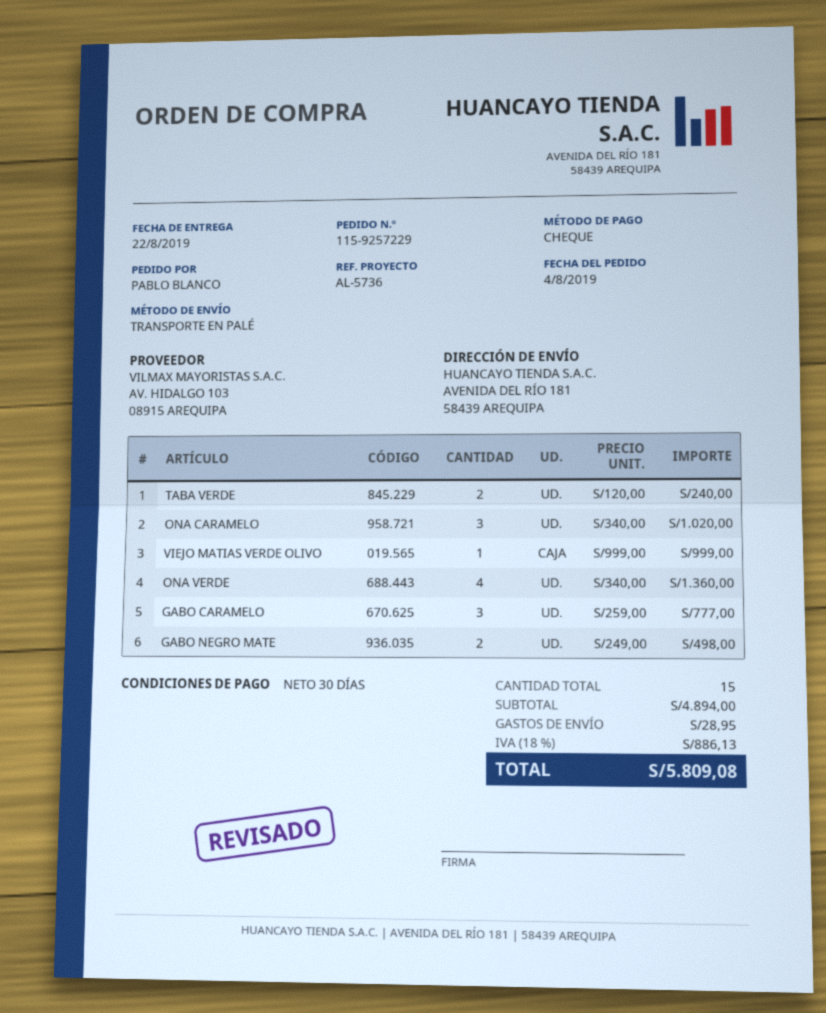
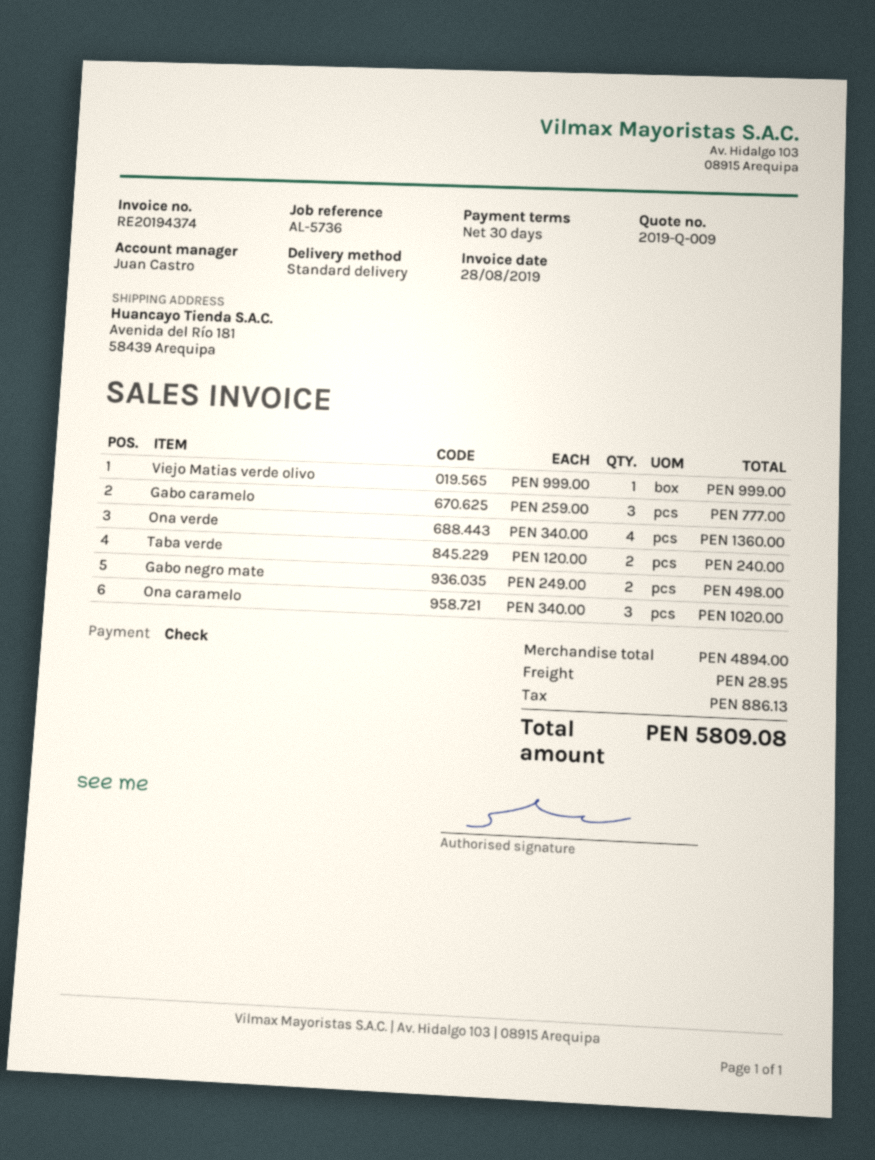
shipping method: pallet freight -> standard

